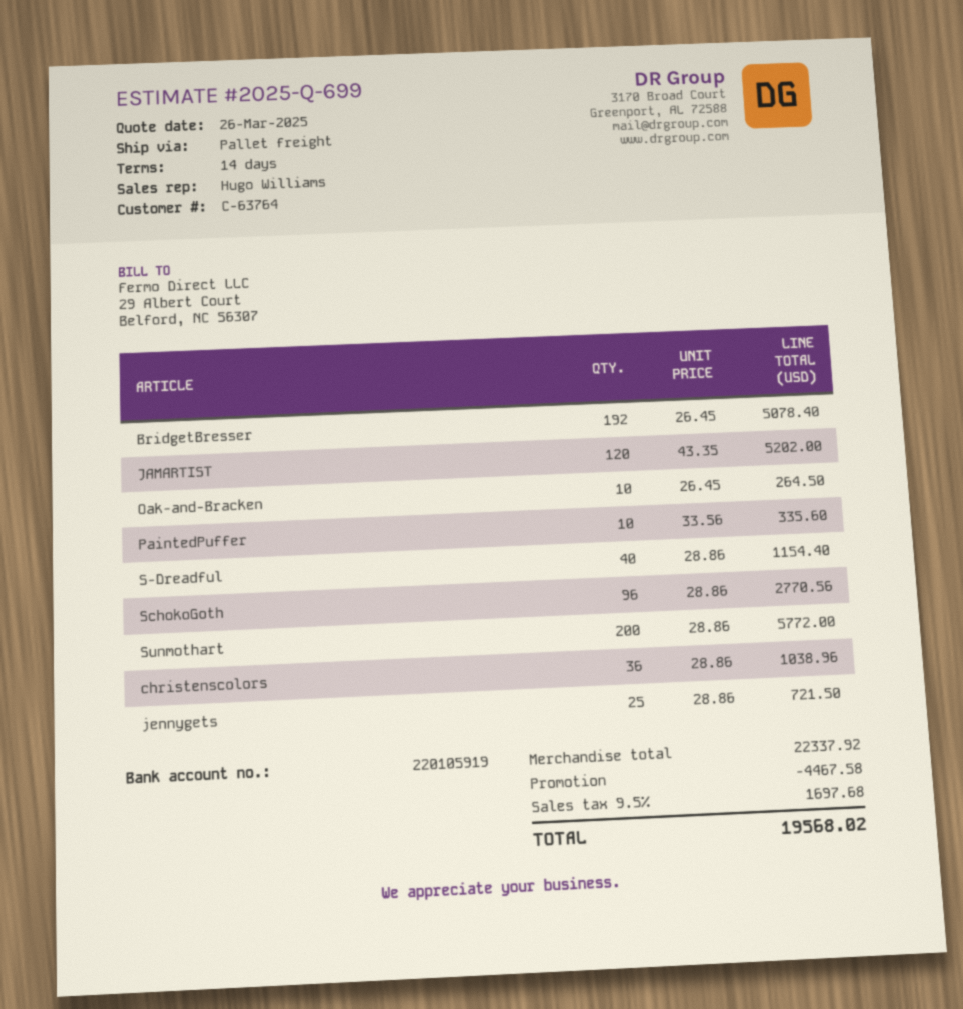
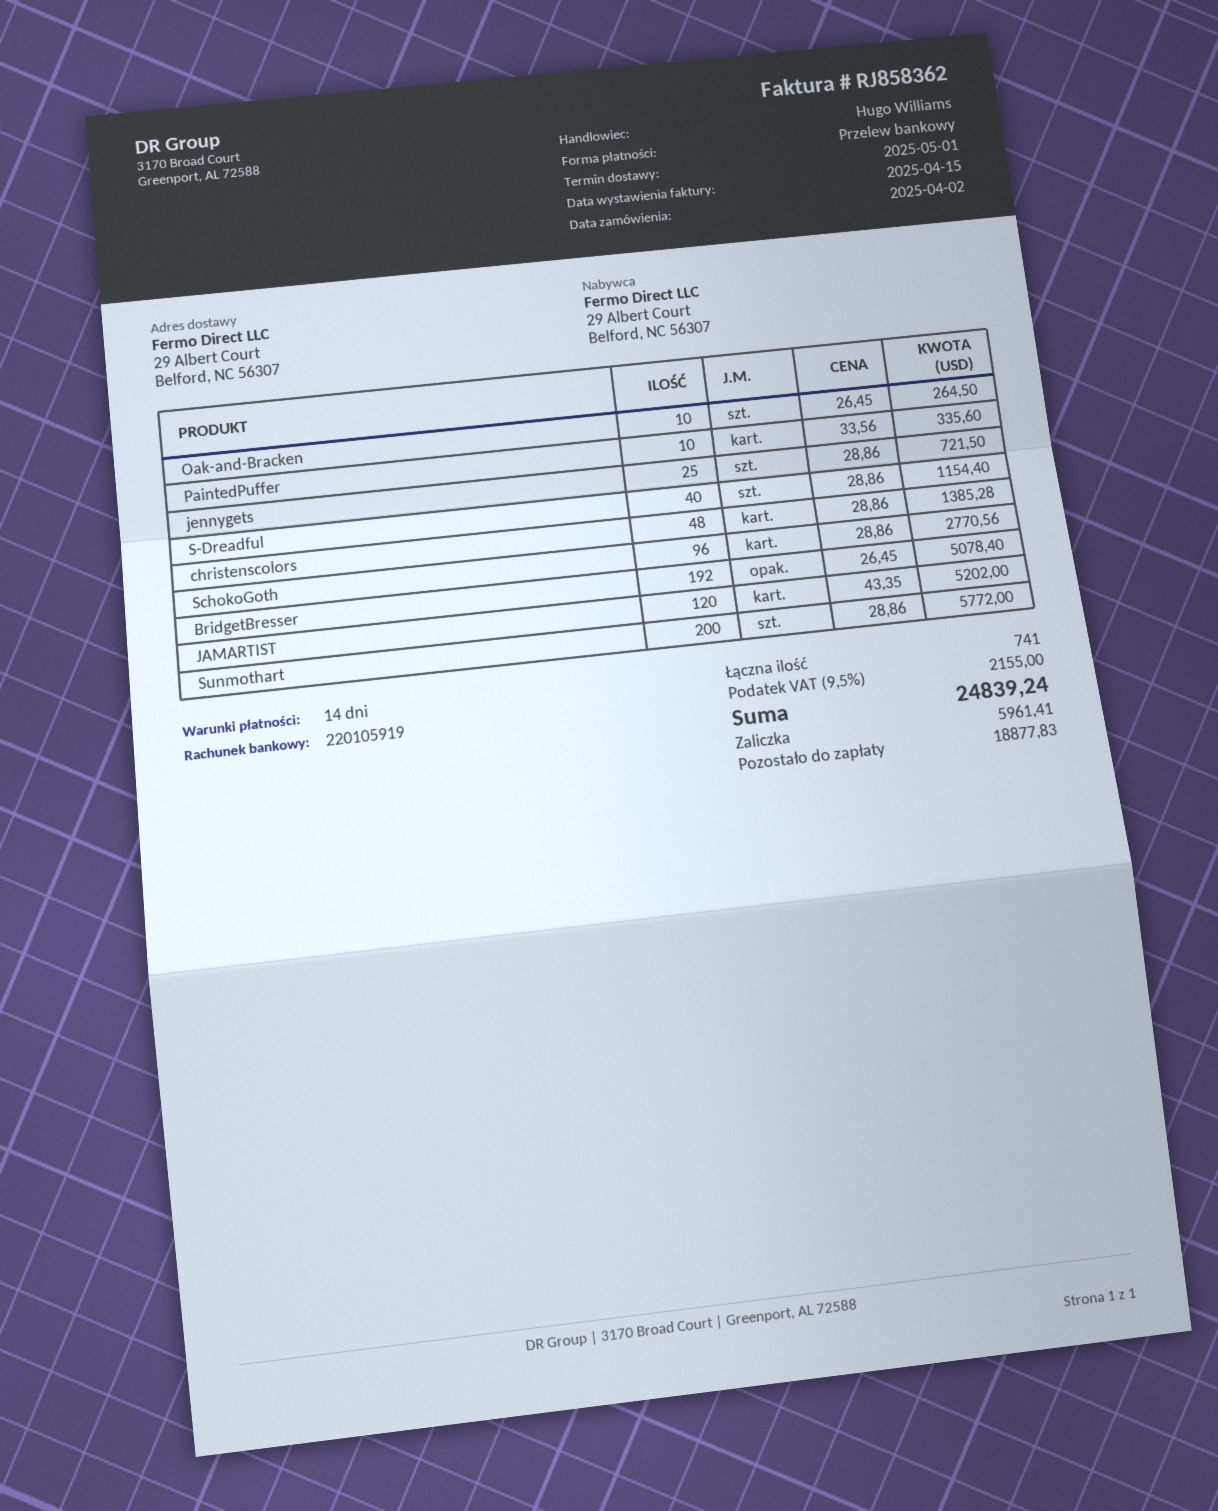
christenscolors: 36 x 28.86 = 1038.96 -> 48 x 28.86 = 1385.28
discount: 4467.58 -> none
tax: 9.5% = 1697.68 -> 9.5% = 2155.00
total: 19568.02 -> 24839.24

